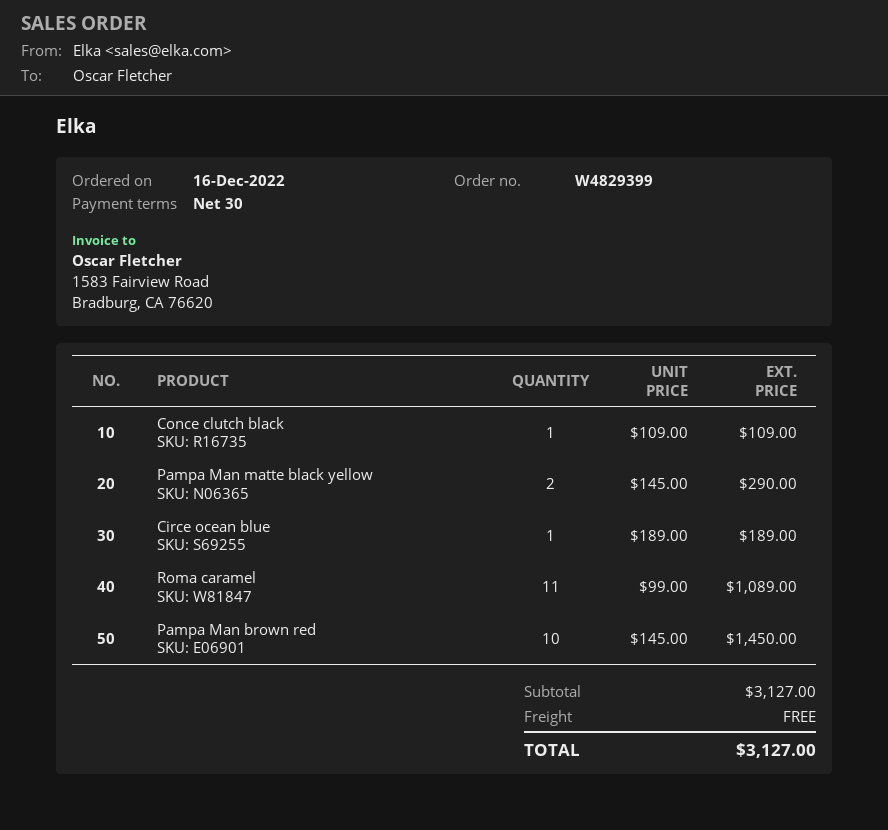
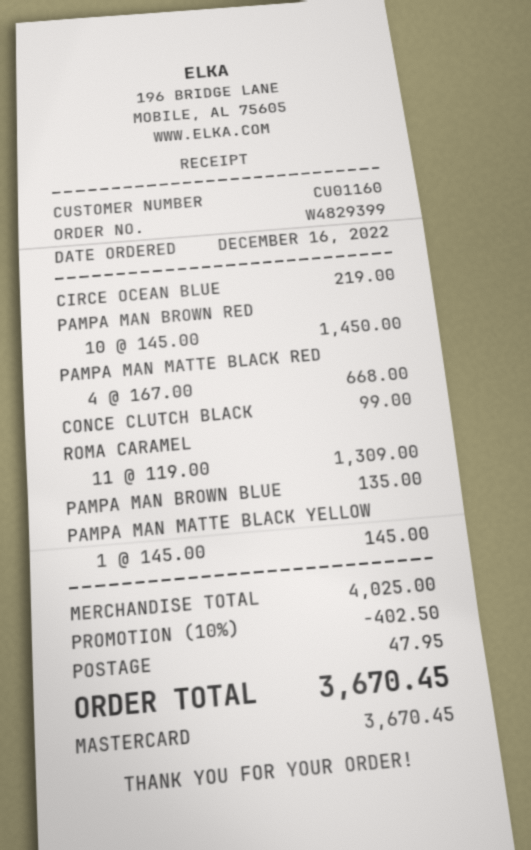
Conce clutch black: 1 x 109.00 = 109.00 -> 1 x 99.00 = 99.00
Pampa Man matte black yellow: 2 x 145.00 = 290.00 -> 1 x 145.00 = 145.00
Circe ocean blue: 1 x 189.00 = 189.00 -> 1 x 219.00 = 219.00
Roma caramel: 11 x 99.00 = 1089.00 -> 11 x 119.00 = 1309.00
PAMPA MAN MATTE BLACK RED: none -> 4 x 167.00 = 668.00
PAMPA MAN BROWN BLUE: none -> 1 x 135.00 = 135.00
subtotal: 3127.00 -> 4025.00
discount: none -> 10% = 402.50
shipping: 0.00 -> 47.95
total: 3127.00 -> 3670.45

